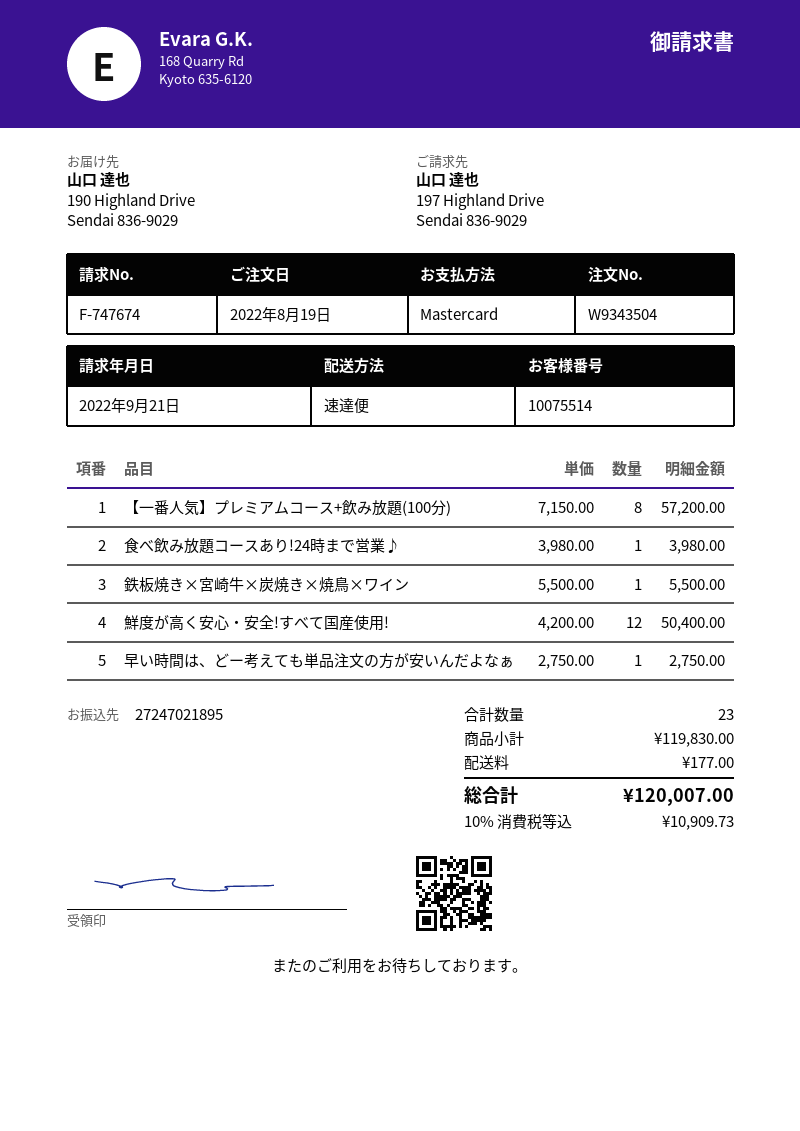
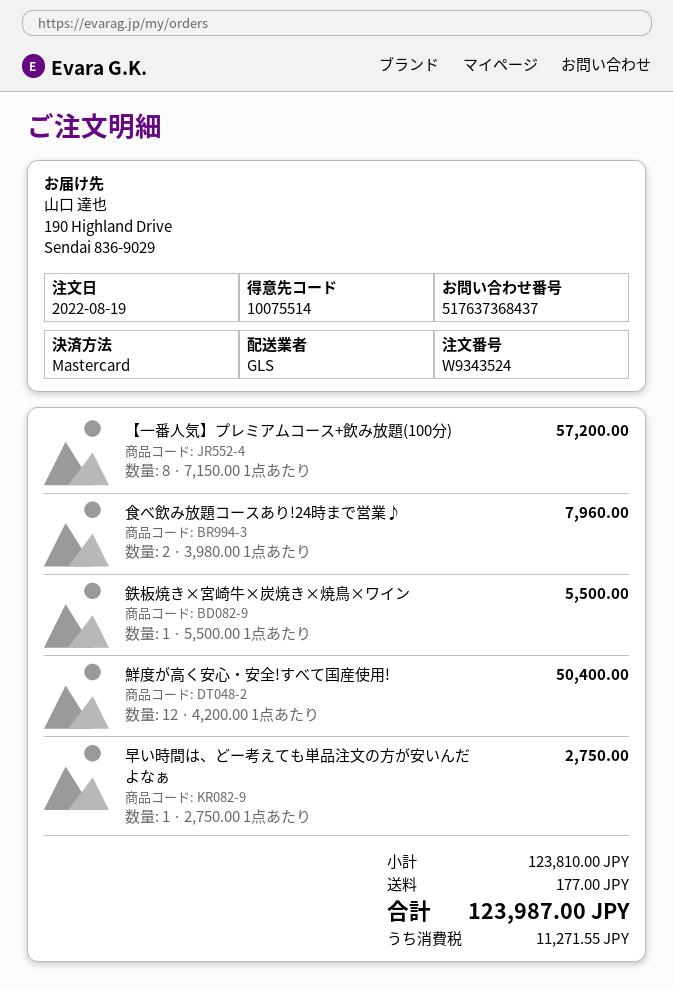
order number: W9343504 -> W9343524
shipping method: express -> GLS
食べ飲み放題コースあり!24時まで営業♪: 1 x 3980.00 = 3980.00 -> 2 x 3980.00 = 7960.00
subtotal: 119830.00 -> 123810.00
tax: 10909.73 -> 11271.55
total: 120007.00 -> 123987.00

